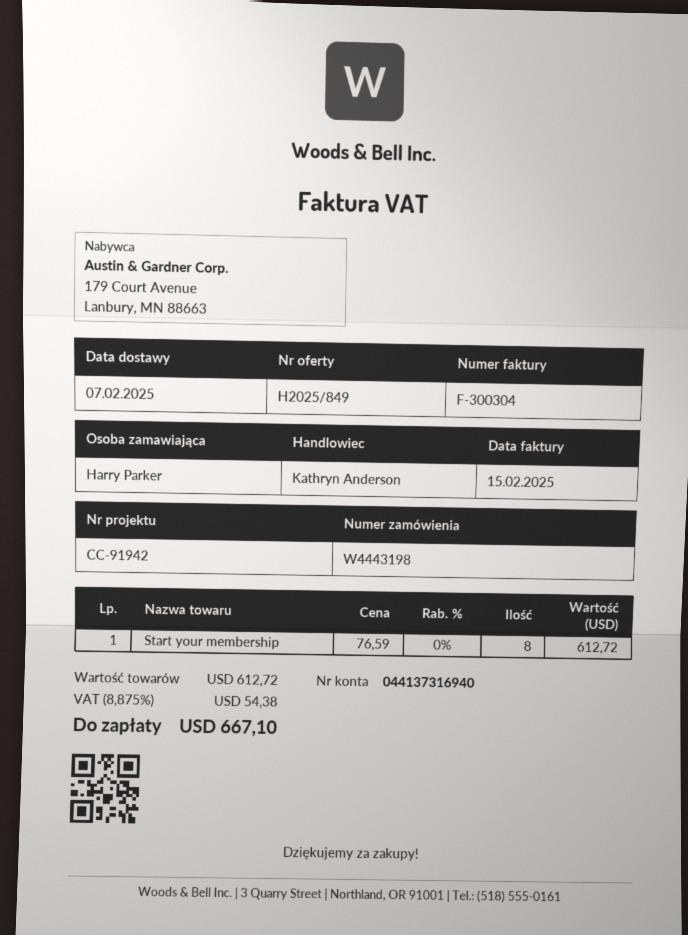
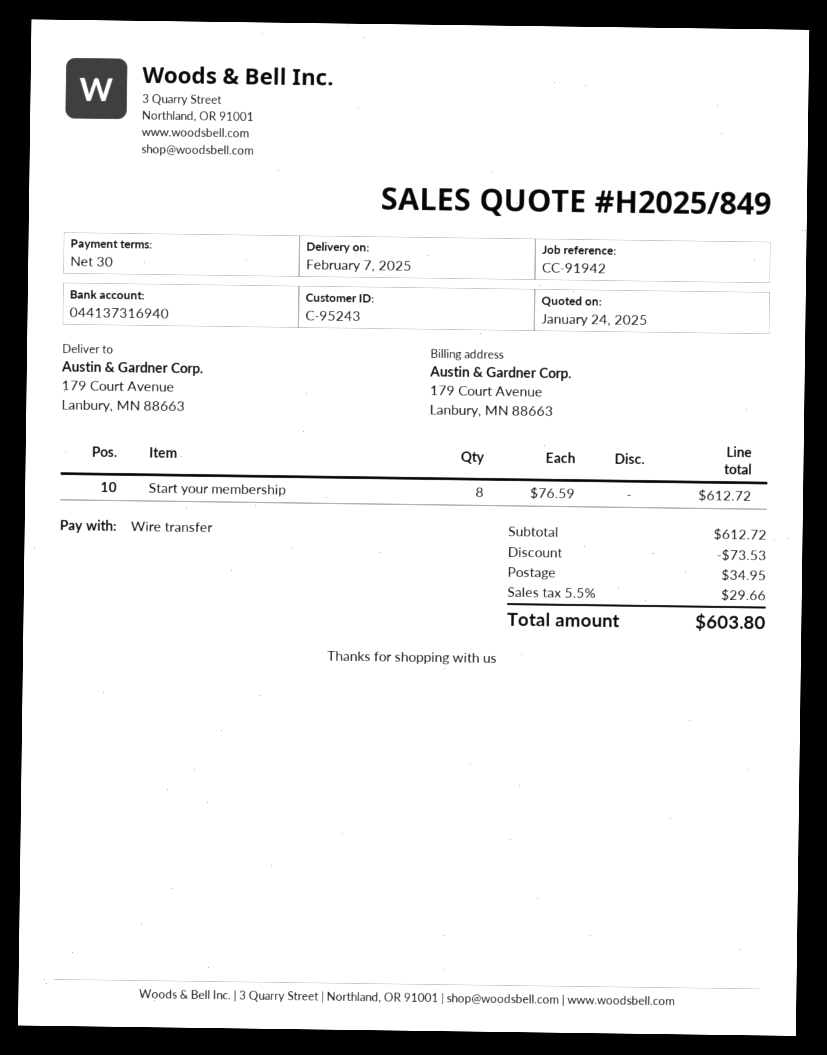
discount: none -> 73.53
shipping: none -> 34.95
tax: 8.875% = 54.38 -> 5.5% = 29.66
total: 667.10 -> 603.80

